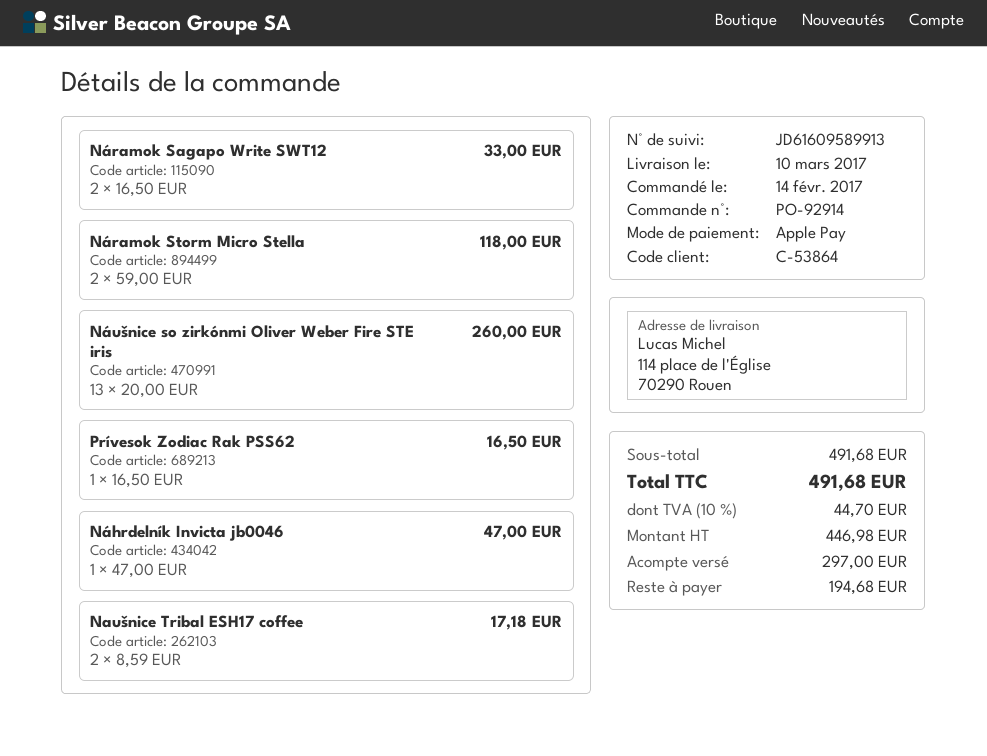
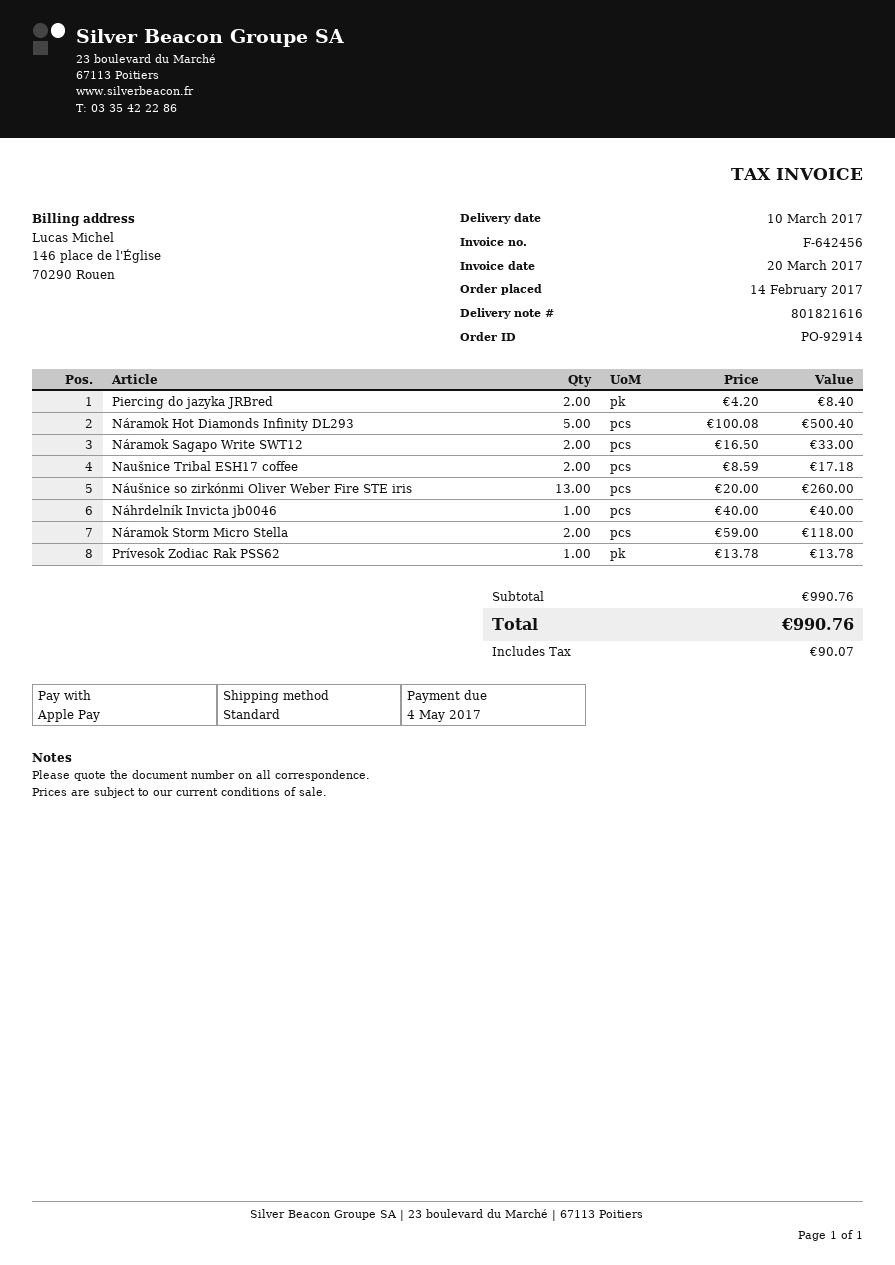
Prívesok Zodiac Rak PSS62: 1 x 16.50 = 16.50 -> 1 x 13.78 = 13.78
Náhrdelník Invicta jb0046: 1 x 47.00 = 47.00 -> 1 x 40.00 = 40.00
Piercing do jazyka JRBred: none -> 2 x 4.20 = 8.40
Náramok Hot Diamonds Infinity DL293: none -> 5 x 100.08 = 500.40
subtotal: 491.68 -> 990.76
tax: 44.70 -> 90.07
total: 491.68 -> 990.76

